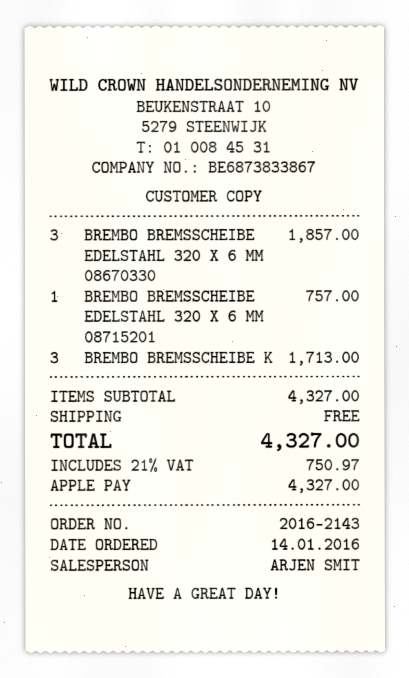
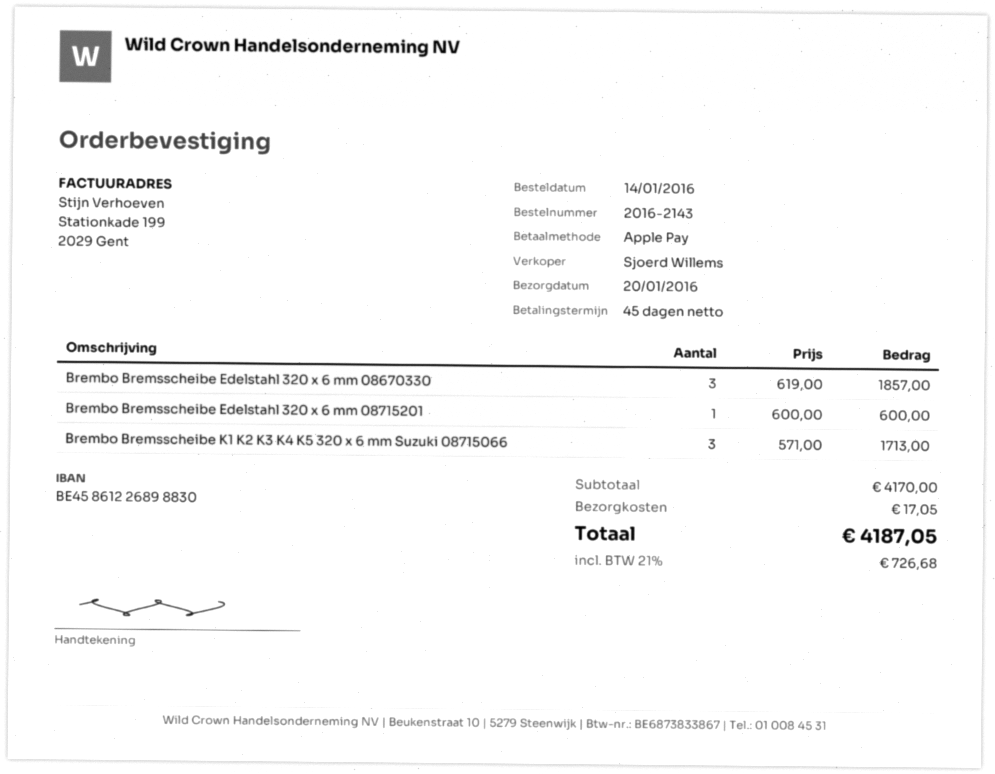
sales rep: ARJEN SMIT -> Sjoerd Willems
BREMBO BREMSSCHEIBE EDELSTAHL 320 X 6 MM 08715201: 1 for 757.00 -> 1 for 600.00
subtotal: 4327.00 -> 4170.00
shipping: 0.00 -> 17.05
tax: 21% = 750.97 -> 21% = 726.68
total: 4327.00 -> 4187.05

